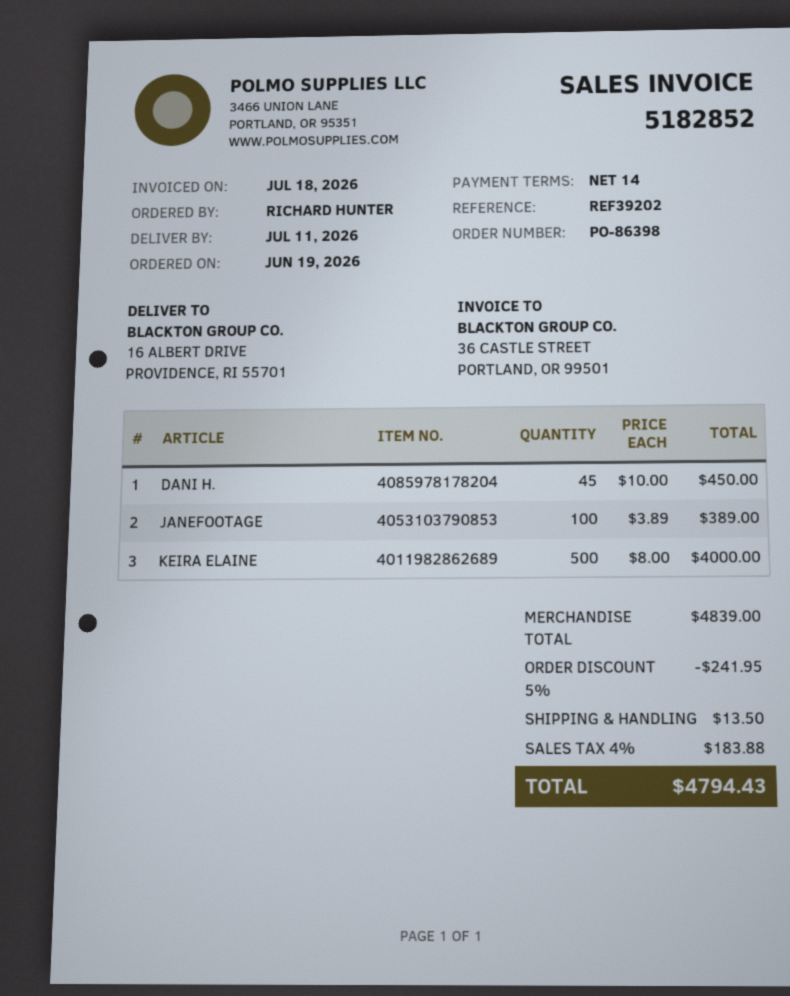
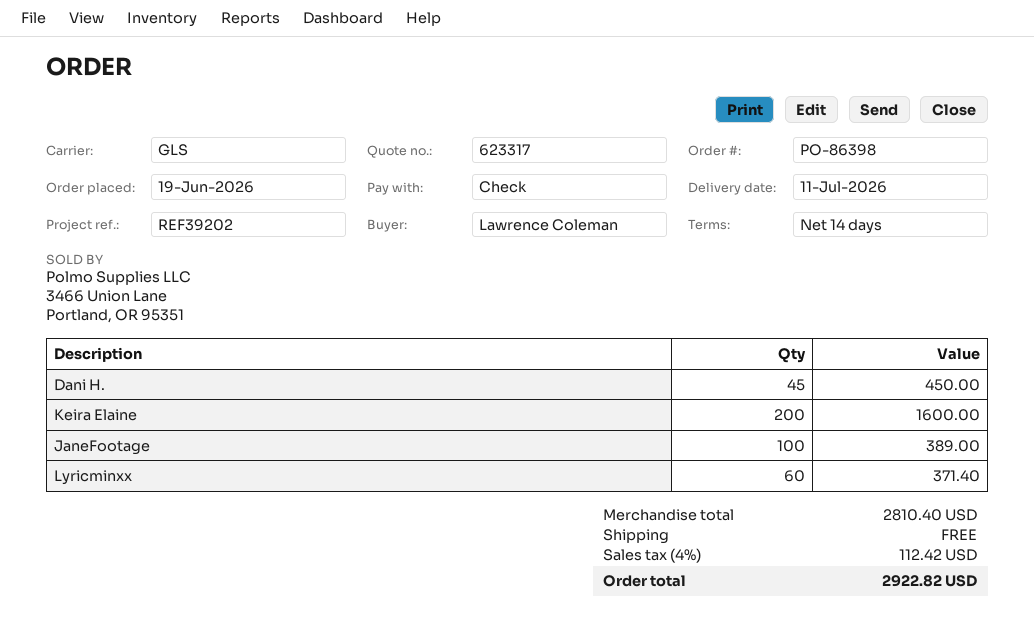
ordered by: RICHARD HUNTER -> Lawrence Coleman
KEIRA ELAINE: 500 for 4000.00 -> 200 for 1600.00
Lyricminxx: none -> 60 for 371.40
subtotal: 4839.00 -> 2810.40
discount: 5% = 241.95 -> none
shipping: 13.50 -> 0.00
tax: 4% = 183.88 -> 4% = 112.42
total: 4794.43 -> 2922.82

